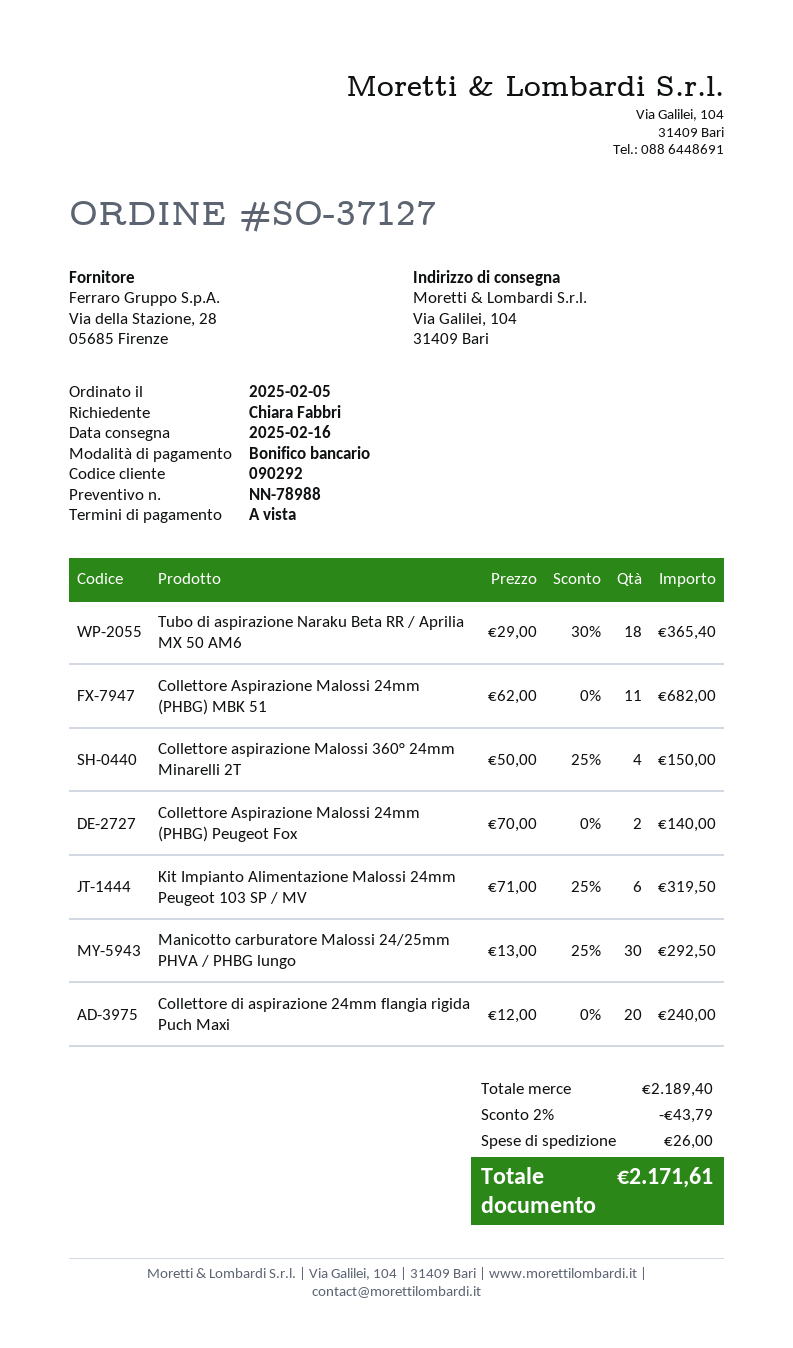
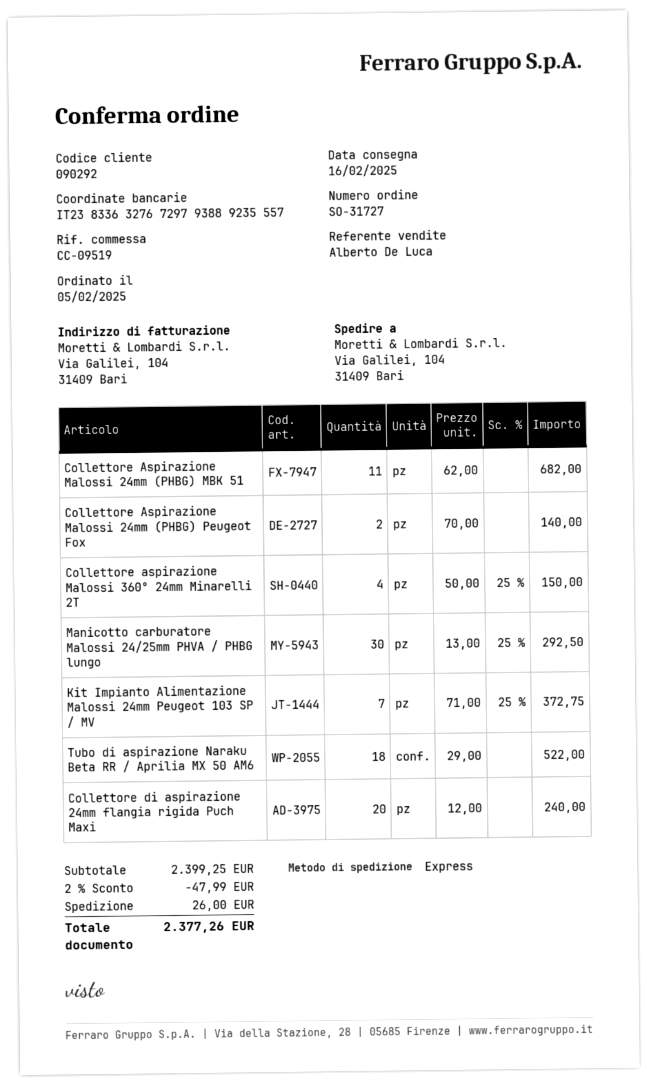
order number: SO-37127 -> SO-31727
Tubo di aspirazione Naraku Beta RR / Aprilia MX 50 AM6: 18 x 29.00 - 30% = 365.40 -> 18 x 29.00 = 522.00
Kit Impianto Alimentazione Malossi 24mm Peugeot 103 SP / MV: 6 x 71.00 - 25% = 319.50 -> 7 x 71.00 - 25% = 372.75
subtotal: 2189.40 -> 2399.25
discount: 2% = 43.79 -> 2% = 47.99
total: 2171.61 -> 2377.26

